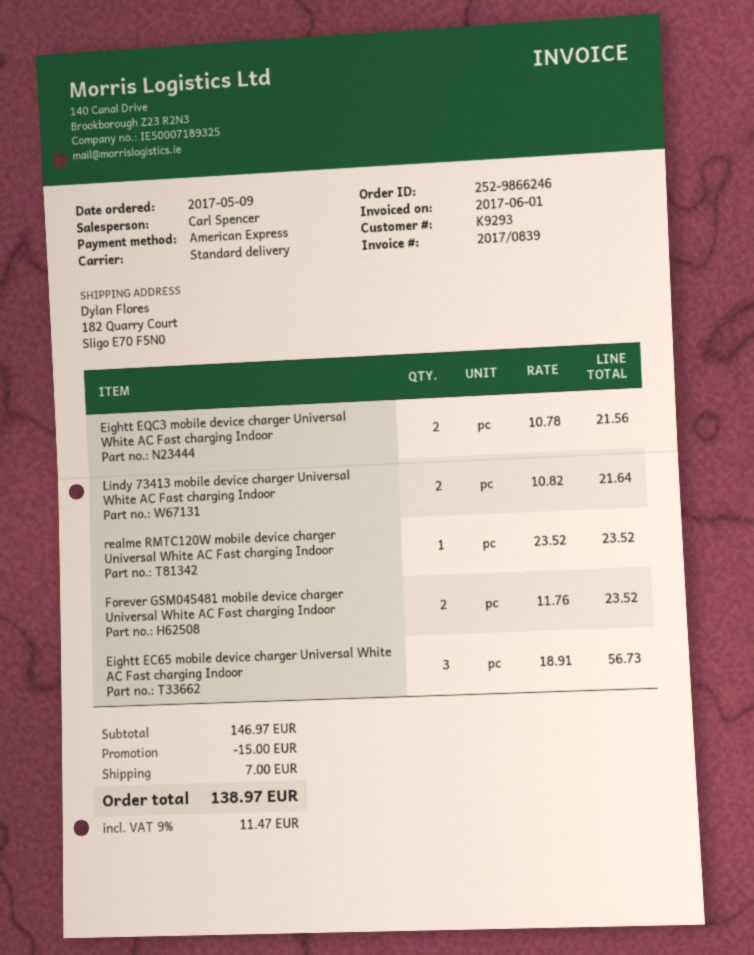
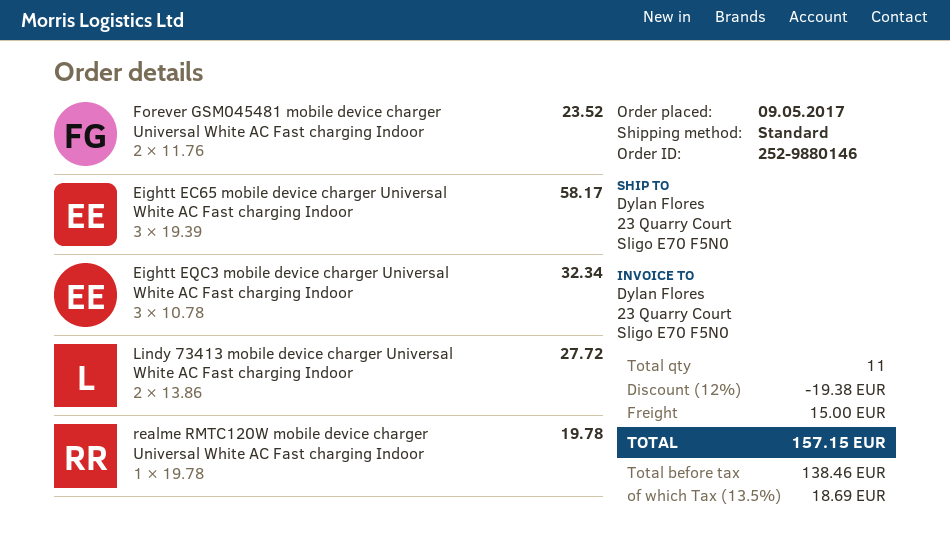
order number: 252-9866246 -> 252-9880146
ship to: 182 Quarry Court, Sligo E70 F5N0 -> 23 Quarry Court, Sligo E70 F5N0
Eightt EQC3 mobile device charger Universal White AC Fast charging Indoor: 2 x 10.78 = 21.56 -> 3 x 10.78 = 32.34
Lindy 73413 mobile device charger Universal White AC Fast charging Indoor: 2 x 10.82 = 21.64 -> 2 x 13.86 = 27.72
realme RMTC120W mobile device charger Universal White AC Fast charging Indoor: 1 x 23.52 = 23.52 -> 1 x 19.78 = 19.78
Eightt EC65 mobile device charger Universal White AC Fast charging Indoor: 3 x 18.91 = 56.73 -> 3 x 19.39 = 58.17
discount: 15.00 -> 19.38
shipping: 7.00 -> 15.00
tax: 9% = 11.47 -> 13.5% = 18.69
total: 138.97 -> 157.15

